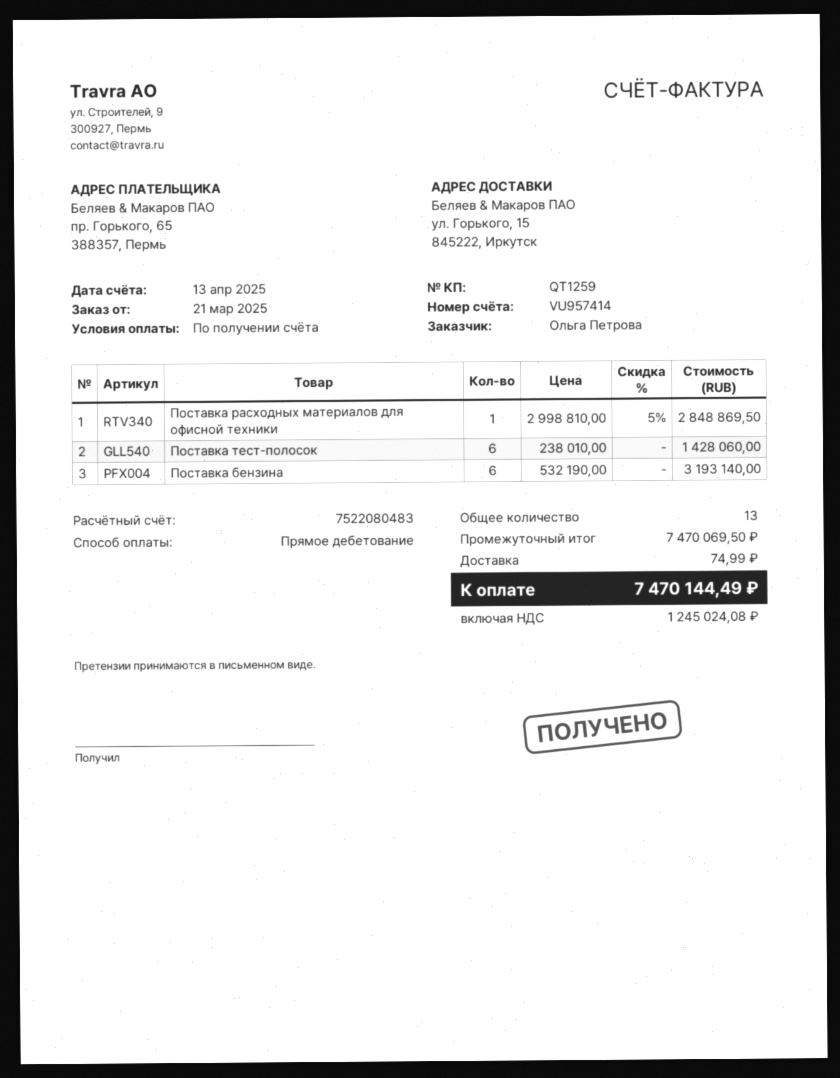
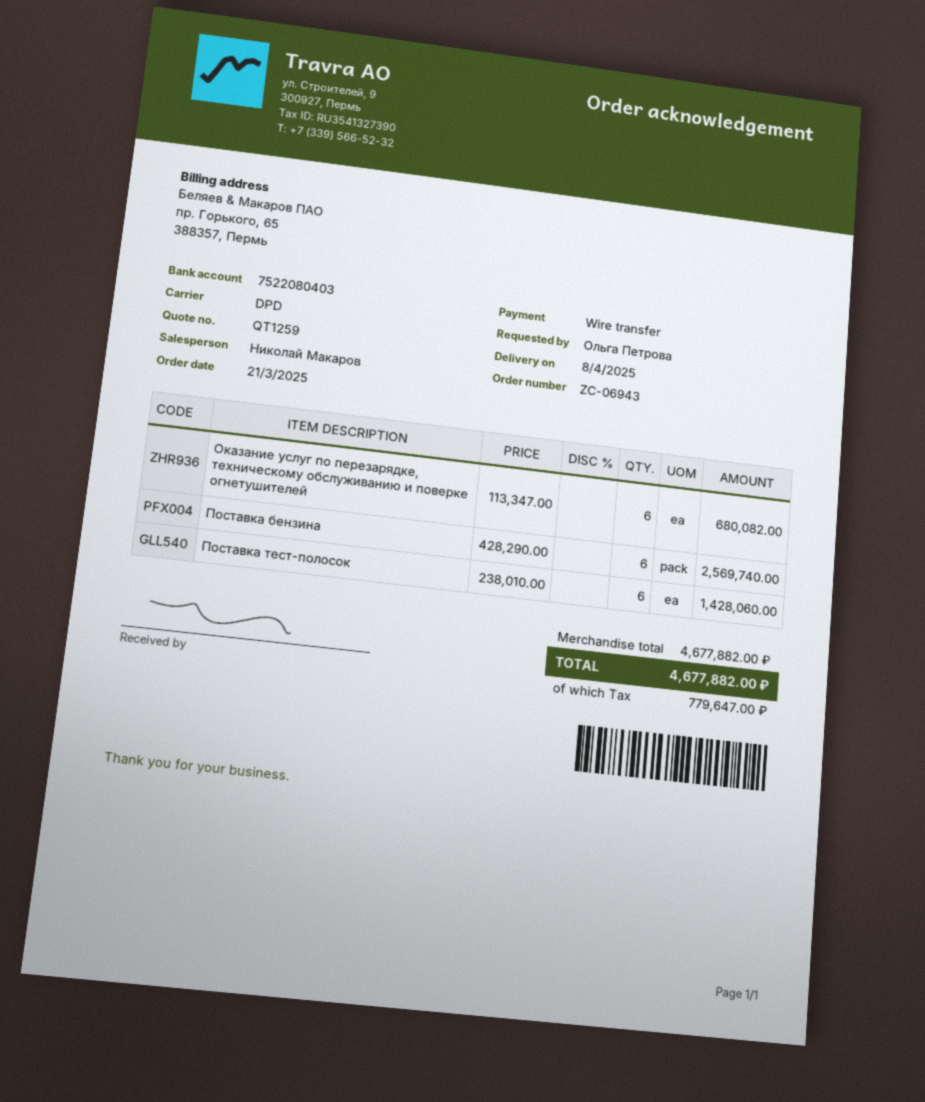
payment method: direct debit -> bank transfer
bank account: 7522080483 -> 7522080403
Поставка расходных материалов для офисной техники: 1 x 2998810.00 - 5% = 2848869.50 -> none
Поставка бензина: 6 x 532190.00 = 3193140.00 -> 6 x 428290.00 = 2569740.00
Оказание услуг по перезарядке, техническому обслуживанию и поверке огнетушителей: none -> 6 x 113347.00 = 680082.00
subtotal: 7470069.50 -> 4677882.00
shipping: 74.99 -> none
tax: 1245024.08 -> 779647.00
total: 7470144.49 -> 4677882.00

